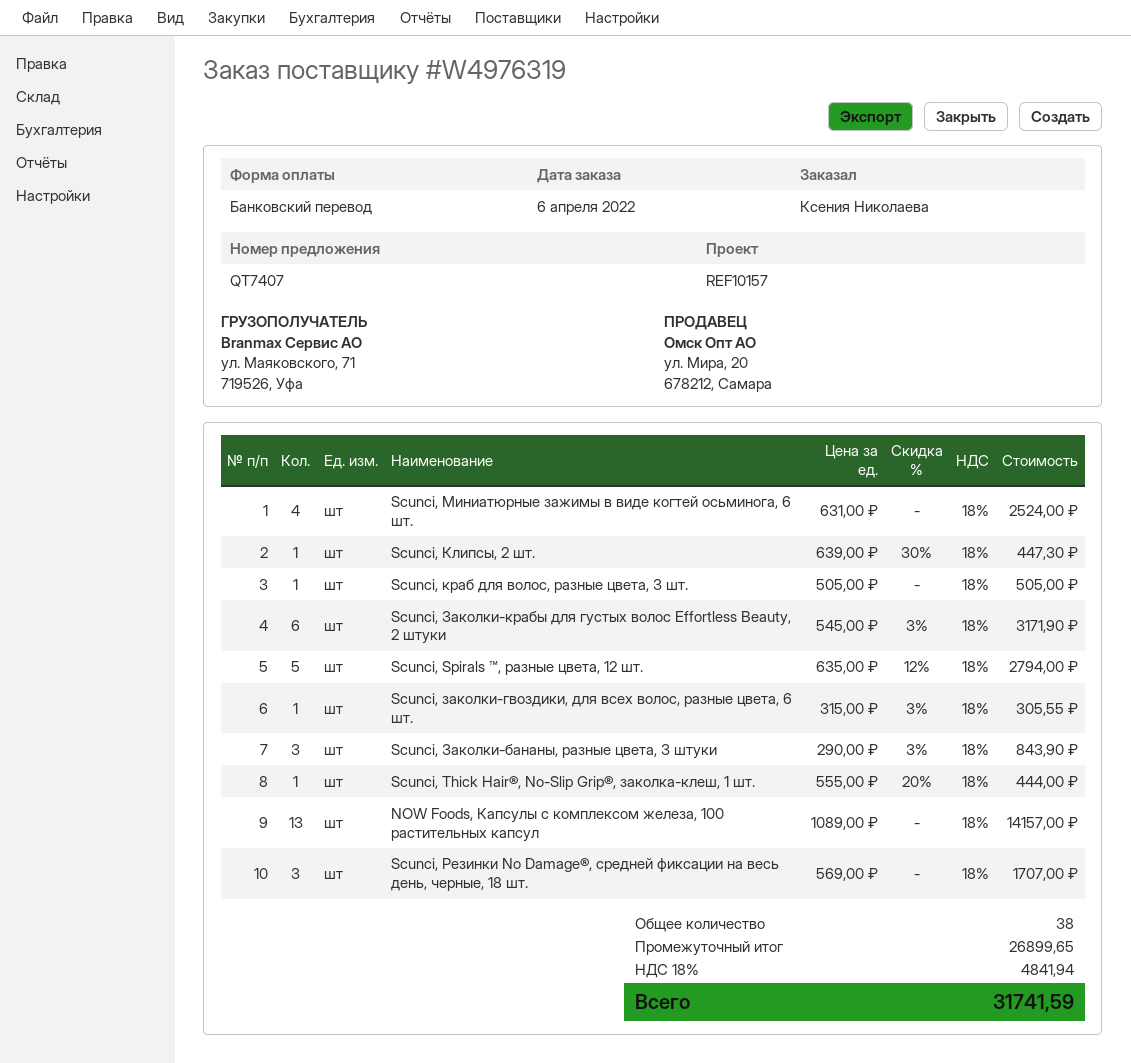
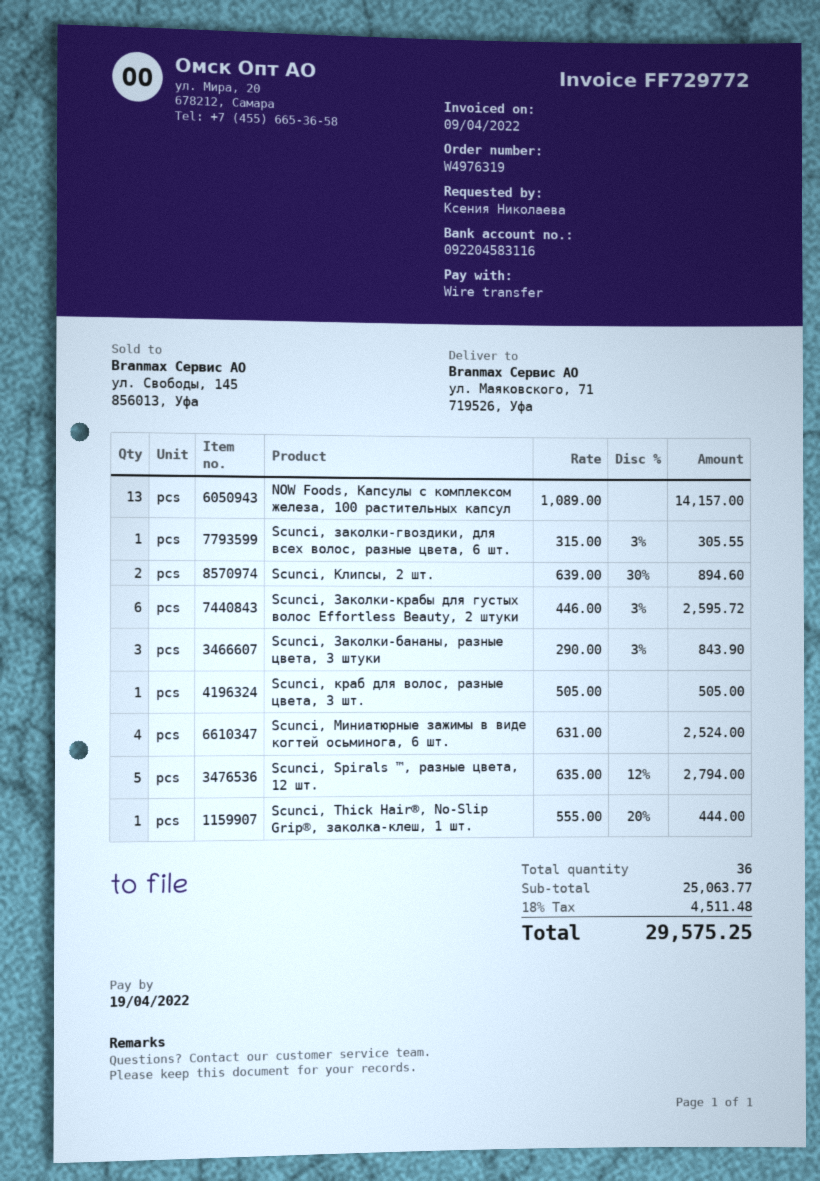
Scunci, Клипсы, 2 шт.: 1 x 639.00 - 30% = 447.30 -> 2 x 639.00 - 30% = 894.60
Scunci, Заколки-крабы для густых волос Effortless Beauty, 2 штуки: 6 x 545.00 - 3% = 3171.90 -> 6 x 446.00 - 3% = 2595.72
Scunci, Резинки No Damage®, средней фиксации на весь день, черные, 18 шт.: 3 x 569.00 = 1707.00 -> none
total quantity: 38 -> 36
subtotal: 26899.65 -> 25063.77
tax: 18% = 4841.94 -> 18% = 4511.48
total: 31741.59 -> 29575.25

